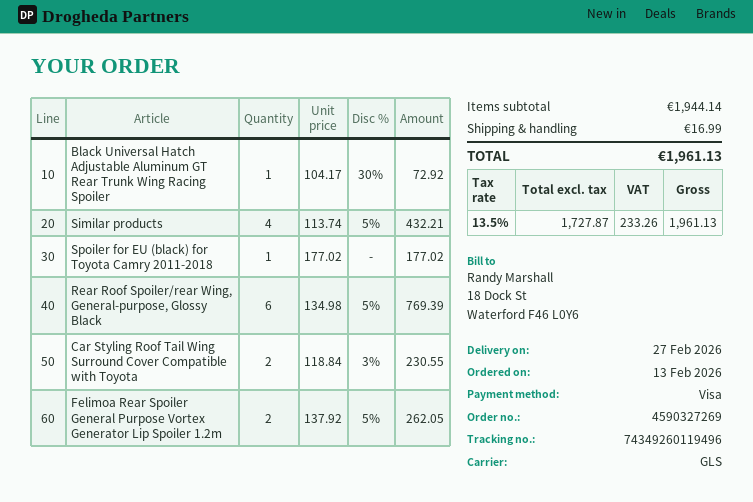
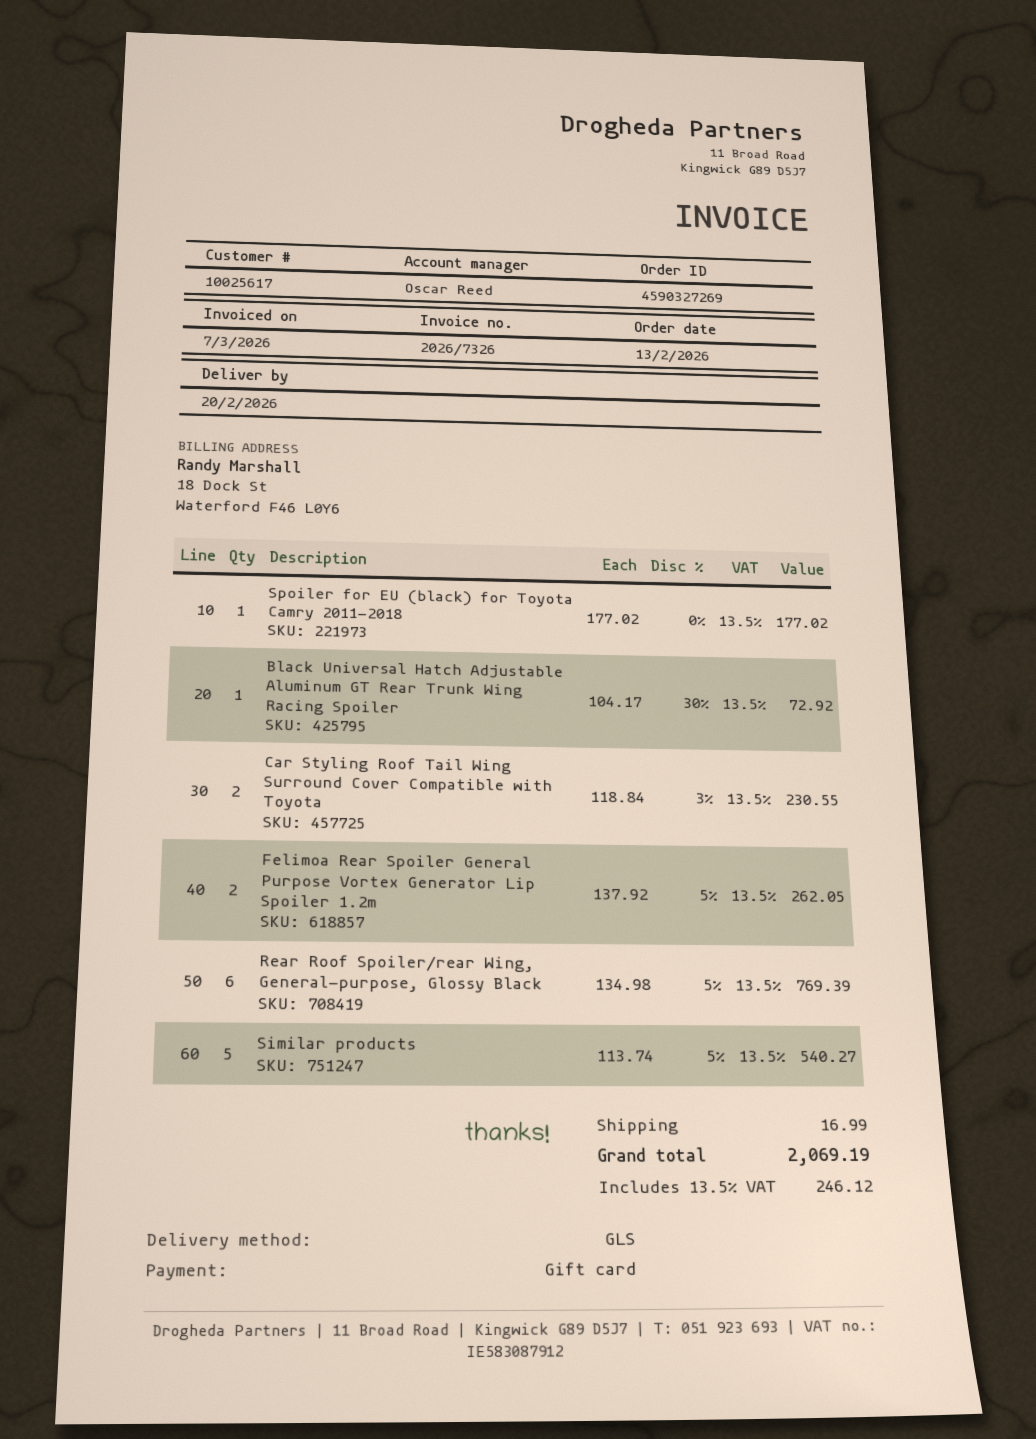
delivery date: 2026-02-27 -> 2026-02-20
payment method: Visa -> gift card
Similar products: 4 x 113.74 - 5% = 432.21 -> 5 x 113.74 - 5% = 540.27
tax: 13.5% = 233.26 -> 13.5% = 246.12
total: 1961.13 -> 2069.19

